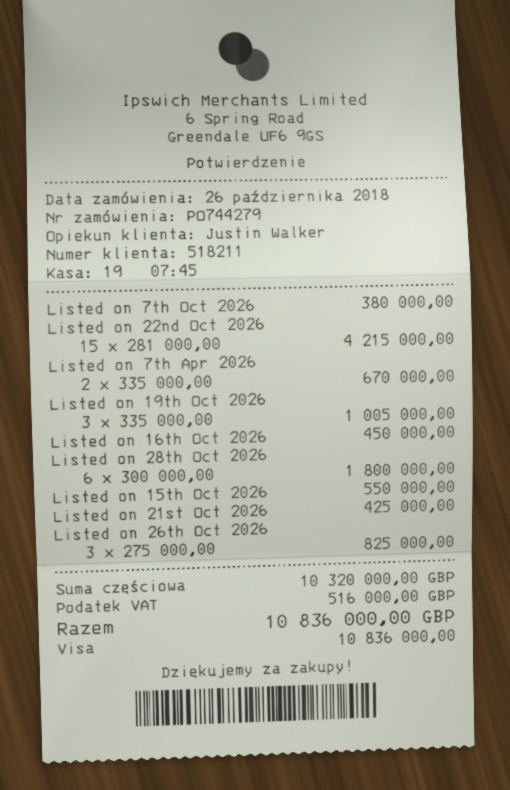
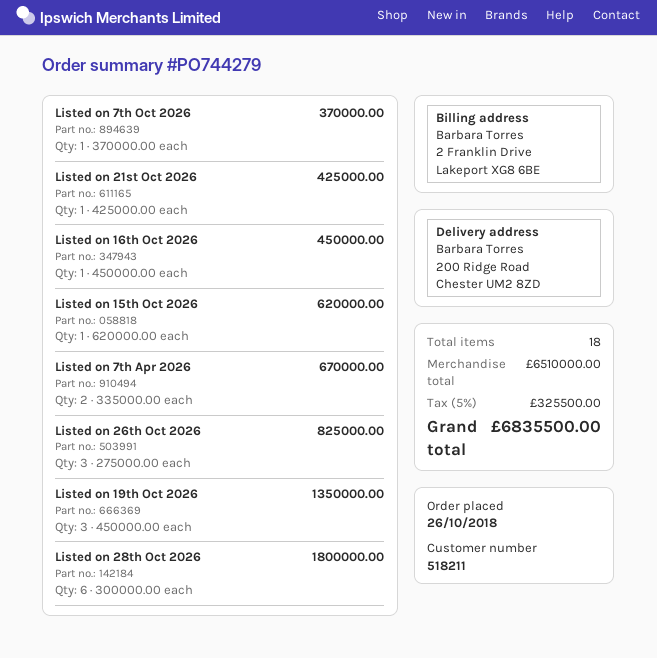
Listed on 7th Oct 2026: 1 x 380000.00 = 380000.00 -> 1 x 370000.00 = 370000.00
Listed on 22nd Oct 2026: 15 x 281000.00 = 4215000.00 -> none
Listed on 19th Oct 2026: 3 x 335000.00 = 1005000.00 -> 3 x 450000.00 = 1350000.00
Listed on 15th Oct 2026: 1 x 550000.00 = 550000.00 -> 1 x 620000.00 = 620000.00
subtotal: 10320000.00 -> 6510000.00
tax: 516000.00 -> 325500.00
total: 10836000.00 -> 6835500.00

